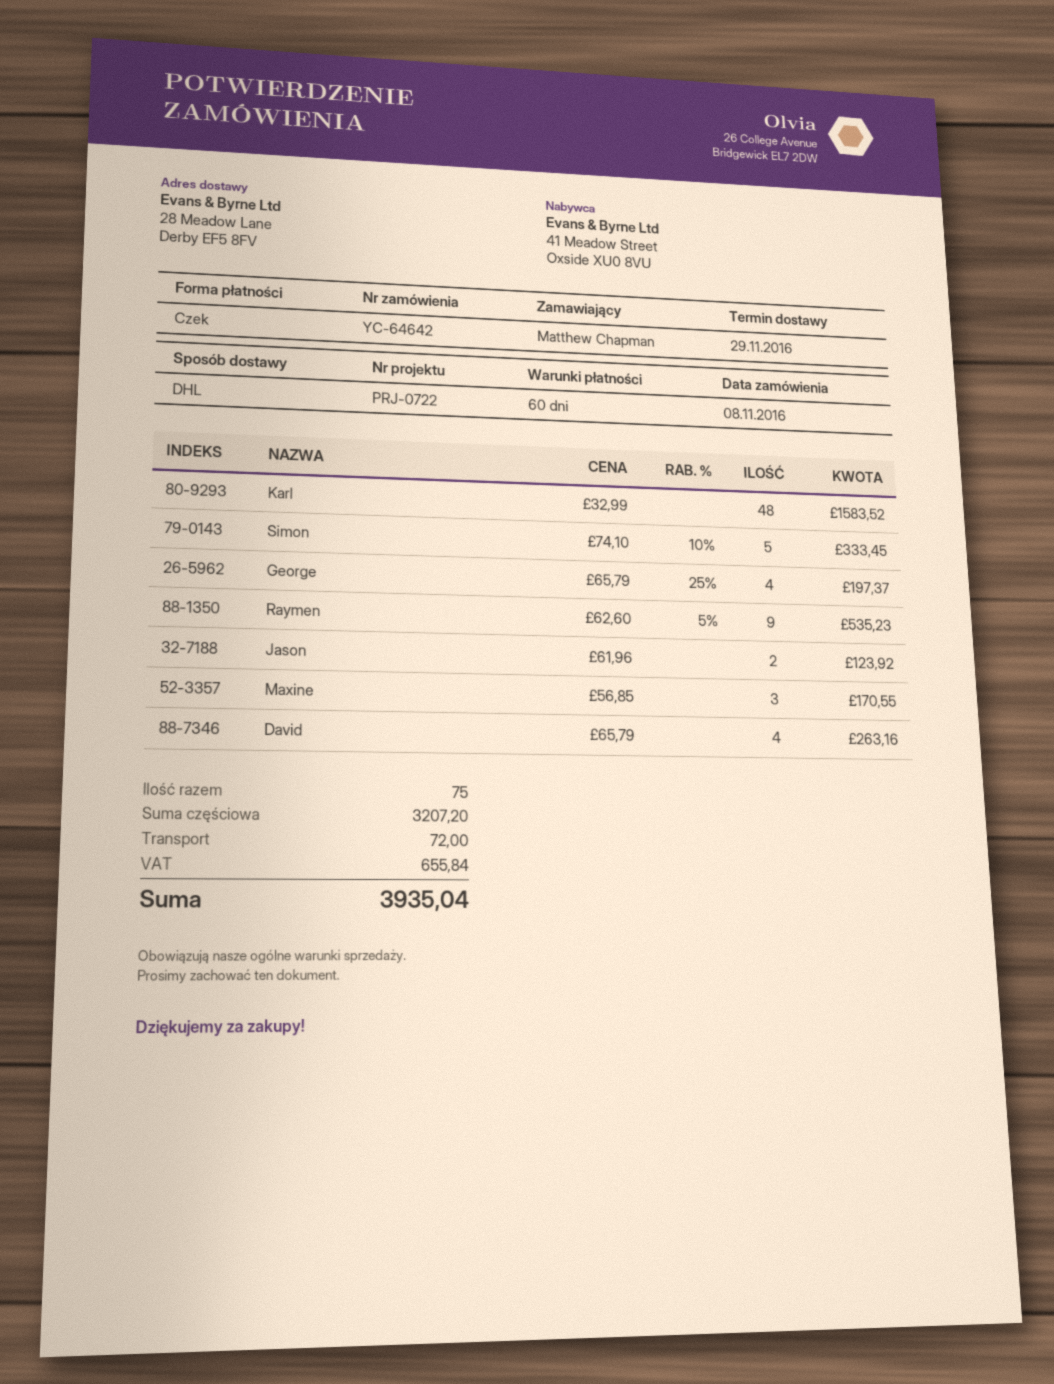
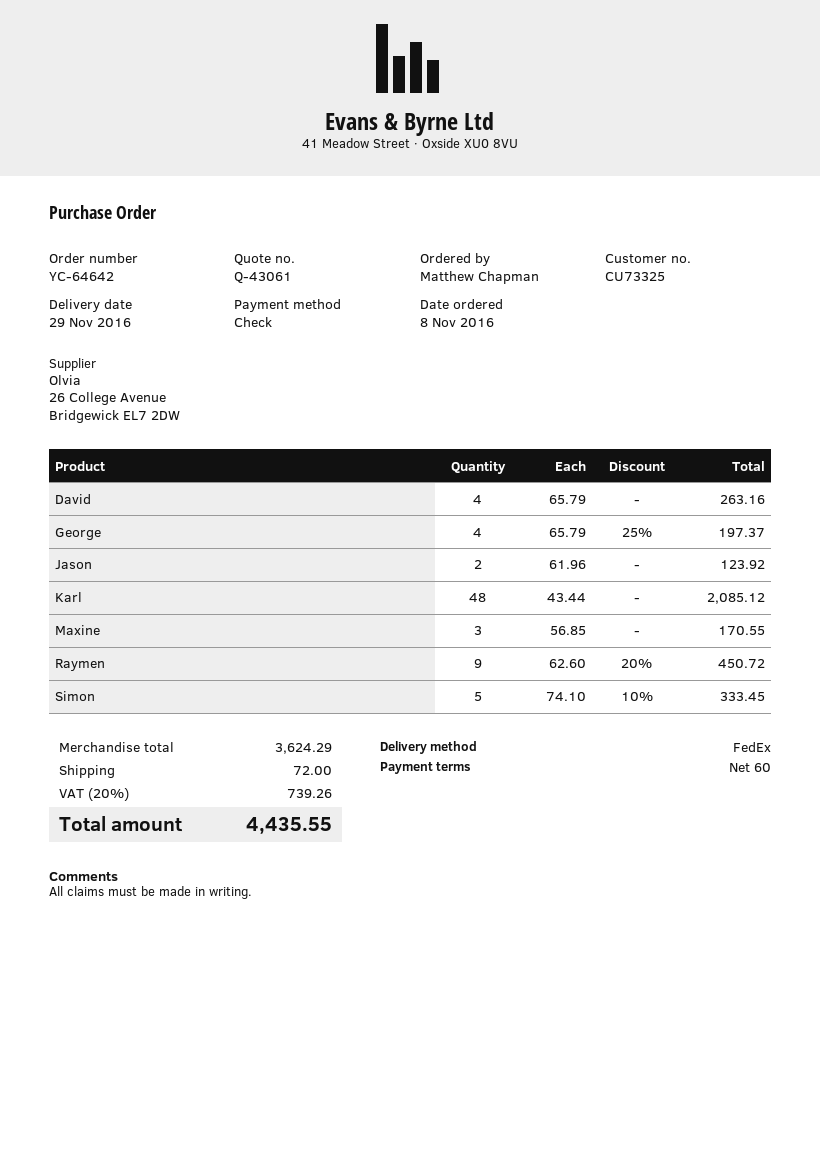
shipping method: DHL -> FedEx
Karl: 48 x 32.99 = 1583.52 -> 48 x 43.44 = 2085.12
Raymen: 9 x 62.60 - 5% = 535.23 -> 9 x 62.60 - 20% = 450.72
subtotal: 3207.20 -> 3624.29
tax: 655.84 -> 739.26
total: 3935.04 -> 4435.55

